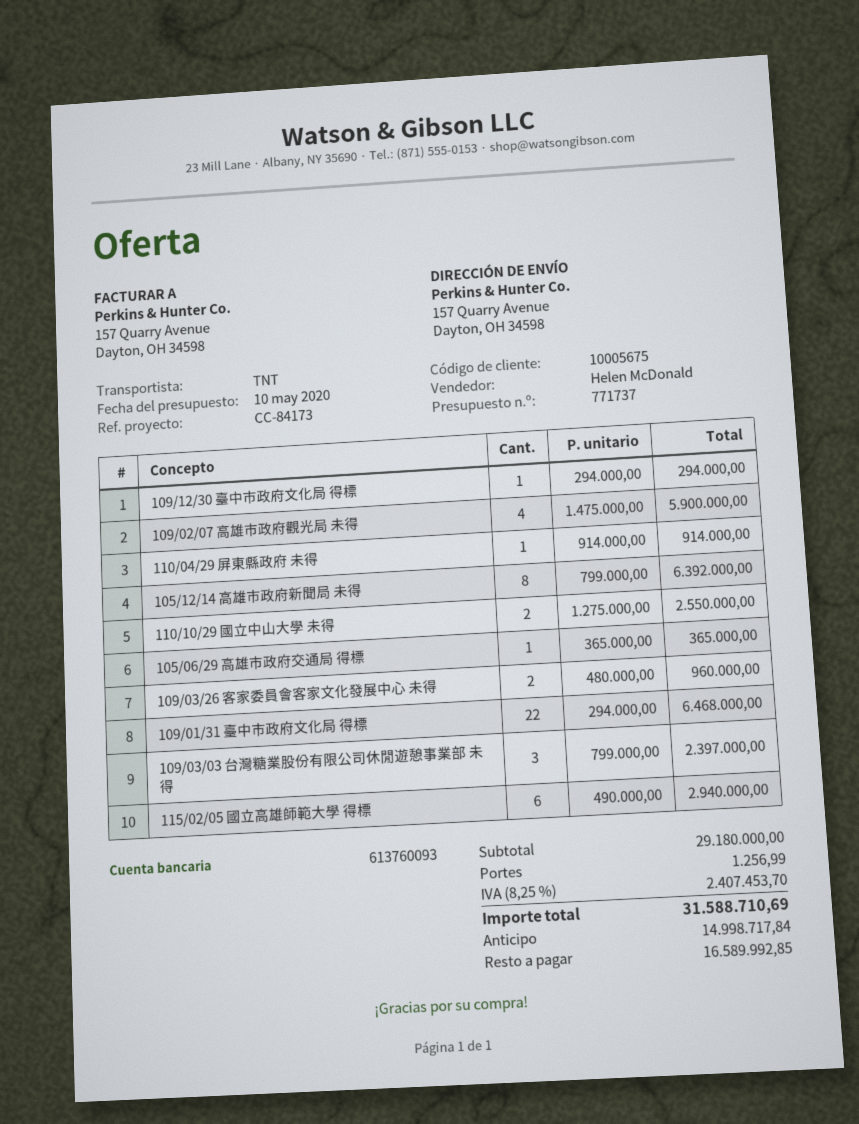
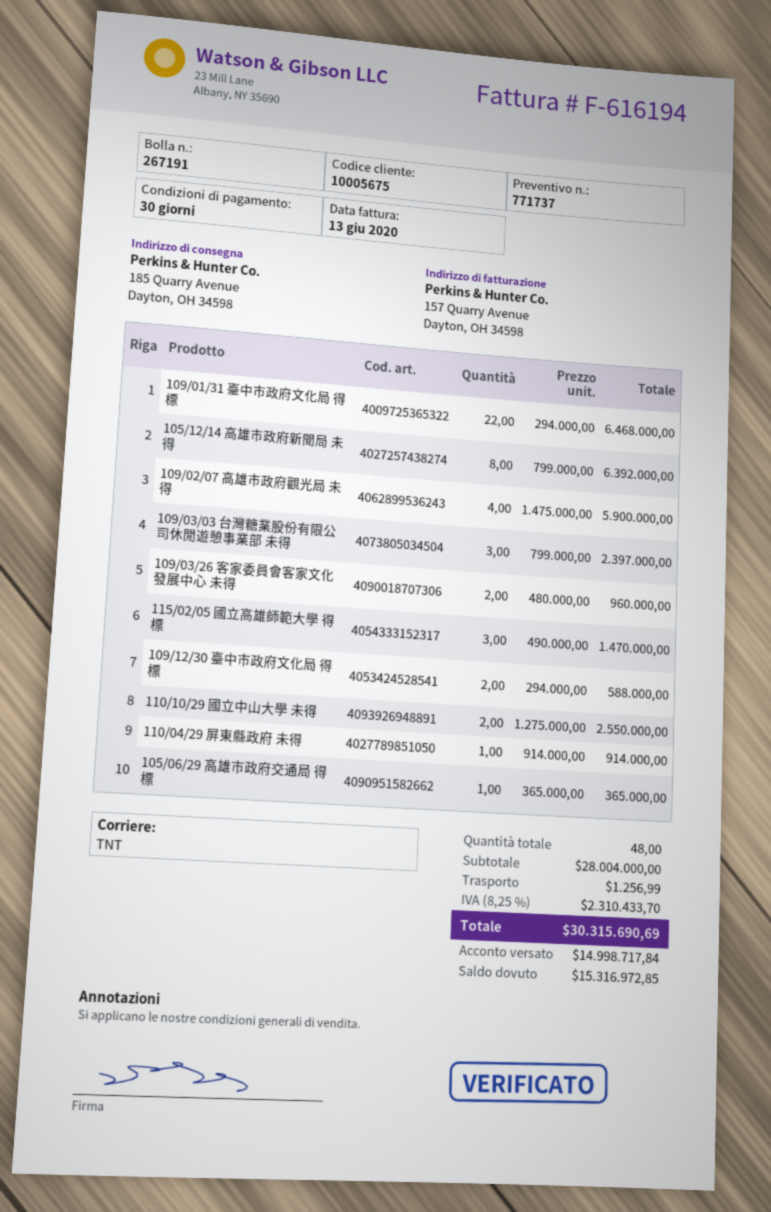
ship to: 157 Quarry Avenue, Dayton, OH 34598 -> 185 Quarry Avenue, Dayton, OH 34598
109/12/30 臺中市政府文化局 得標: 1 x 294000.00 = 294000.00 -> 2 x 294000.00 = 588000.00
115/02/05 國立高雄師範大學 得標: 6 x 490000.00 = 2940000.00 -> 3 x 490000.00 = 1470000.00
subtotal: 29180000.00 -> 28004000.00
tax: 8.25% = 2407453.70 -> 8.25% = 2310433.70
total: 31588710.69 -> 30315690.69
balance: 16589992.85 -> 15316972.85

